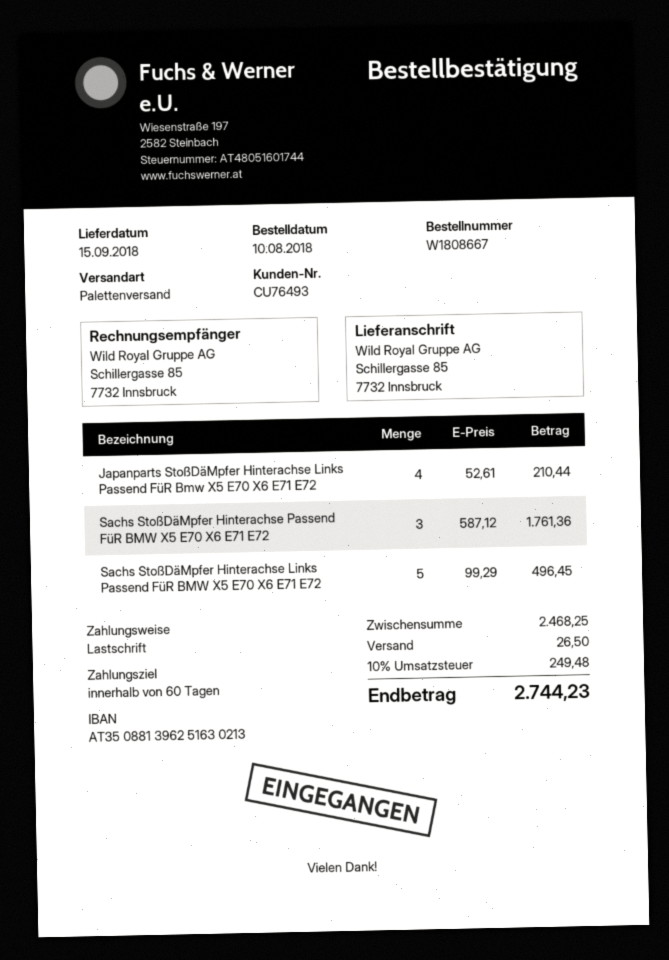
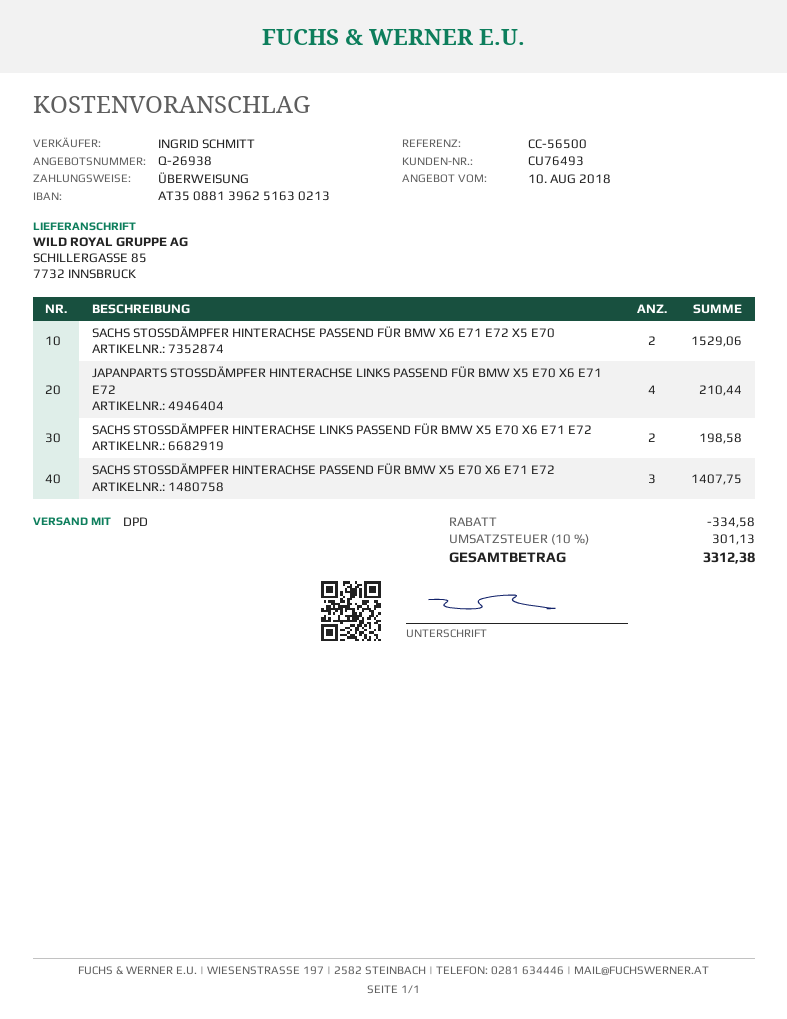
payment method: direct debit -> bank transfer
shipping method: pallet freight -> DPD
Sachs StoßDäMpfer Hinterachse Passend FüR BMW X5 E70 X6 E71 E72: 3 for 1761.36 -> 3 for 1407.75
Sachs StoßDäMpfer Hinterachse Links Passend FüR BMW X5 E70 X6 E71 E72: 5 for 496.45 -> 2 for 198.58
SACHS STOSSDÄMPFER HINTERACHSE PASSEND FÜR BMW X6 E71 E72 X5 E70: none -> 2 for 1529.06
discount: none -> 334.58
shipping: 26.50 -> none
tax: 10% = 249.48 -> 10% = 301.13
total: 2744.23 -> 3312.38

